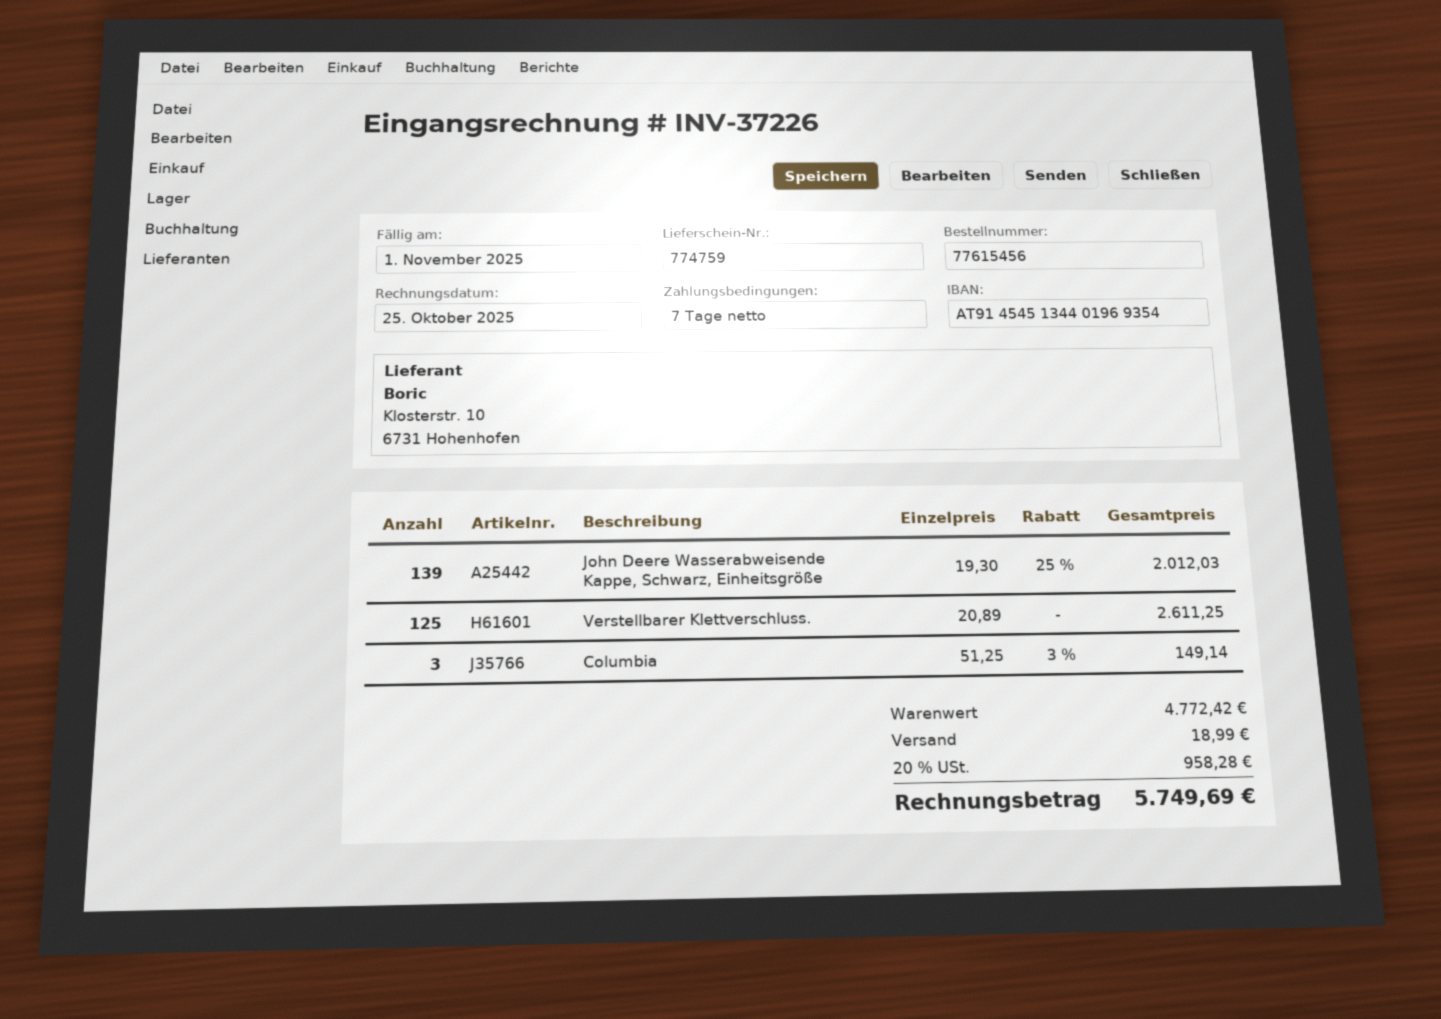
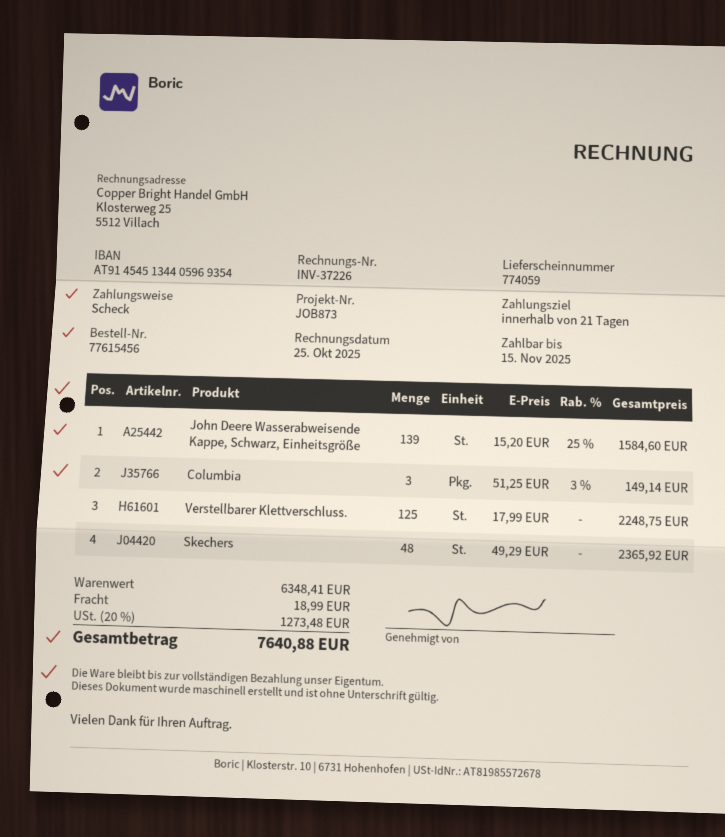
delivery note number: 774759 -> 774059
payment terms: 7 days -> 21 days
due date: 2025-11-01 -> 2025-11-15
bank account: AT914545134401969354 -> AT914545134405969354
John Deere Wasserabweisende Kappe, Schwarz, Einheitsgröße: 139 x 19.30 - 25% = 2012.03 -> 139 x 15.20 - 25% = 1584.60
Verstellbarer Klettverschluss.: 125 x 20.89 = 2611.25 -> 125 x 17.99 = 2248.75
Skechers: none -> 48 x 49.29 = 2365.92
subtotal: 4772.42 -> 6348.41
tax: 20% = 958.28 -> 20% = 1273.48
total: 5749.69 -> 7640.88

